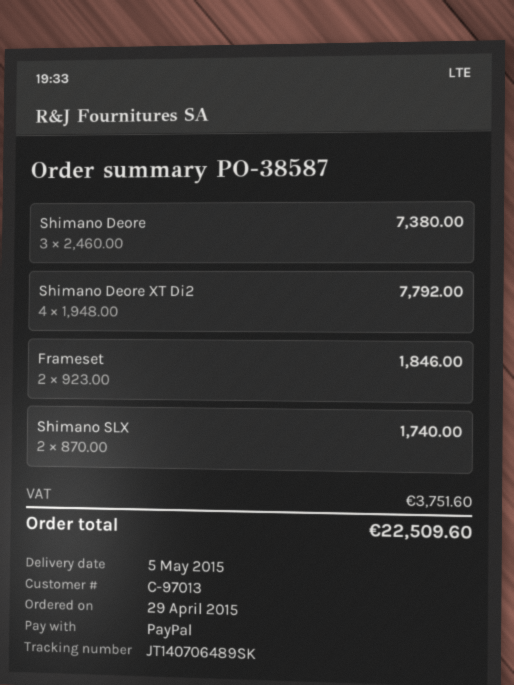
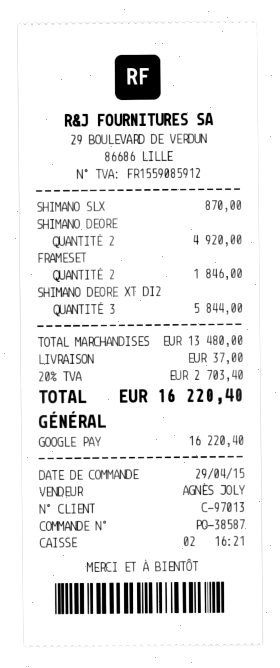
payment method: PayPal -> Google Pay
Shimano Deore: 3 for 7380.00 -> 2 for 4920.00
Shimano Deore XT Di2: 4 for 7792.00 -> 3 for 5844.00
Shimano SLX: 2 for 1740.00 -> 1 for 870.00
shipping: none -> 37.00
tax: 3751.60 -> 2703.40
total: 22509.60 -> 16220.40

